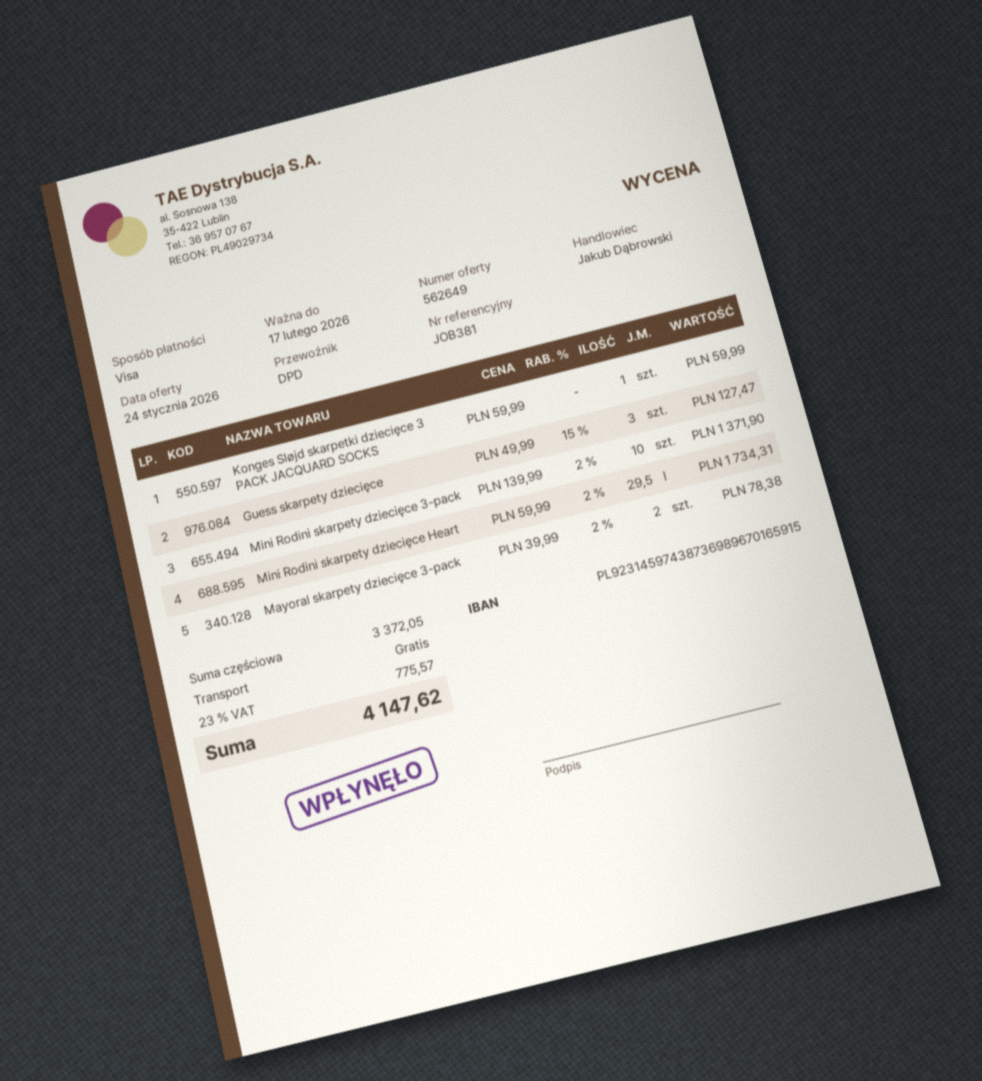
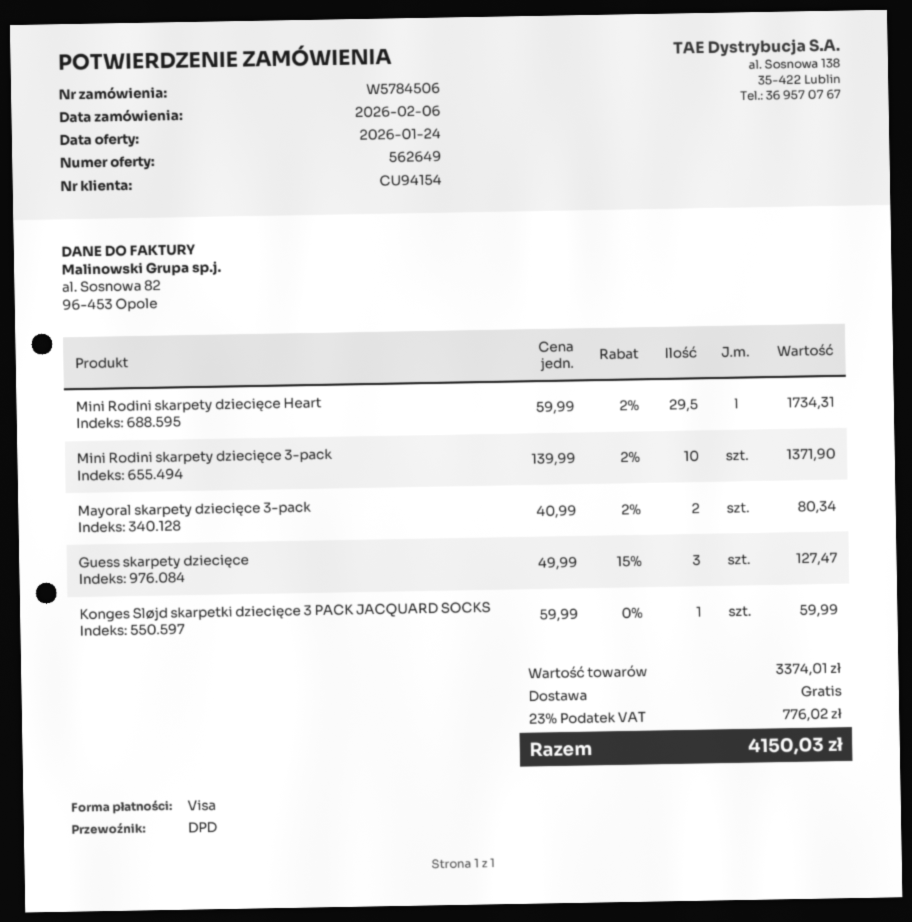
Mayoral skarpety dziecięce 3-pack: 2 x 39.99 - 2% = 78.38 -> 2 x 40.99 - 2% = 80.34
subtotal: 3372.05 -> 3374.01
tax: 23% = 775.57 -> 23% = 776.02
total: 4147.62 -> 4150.03

